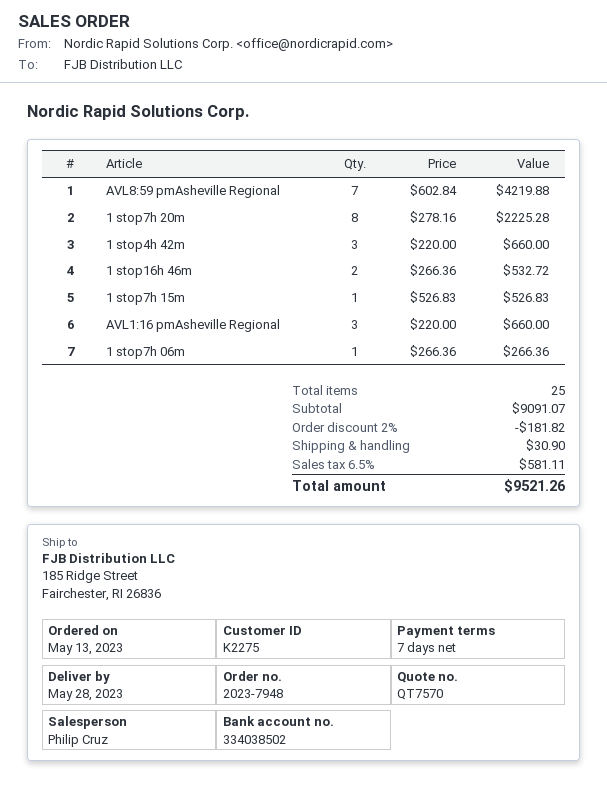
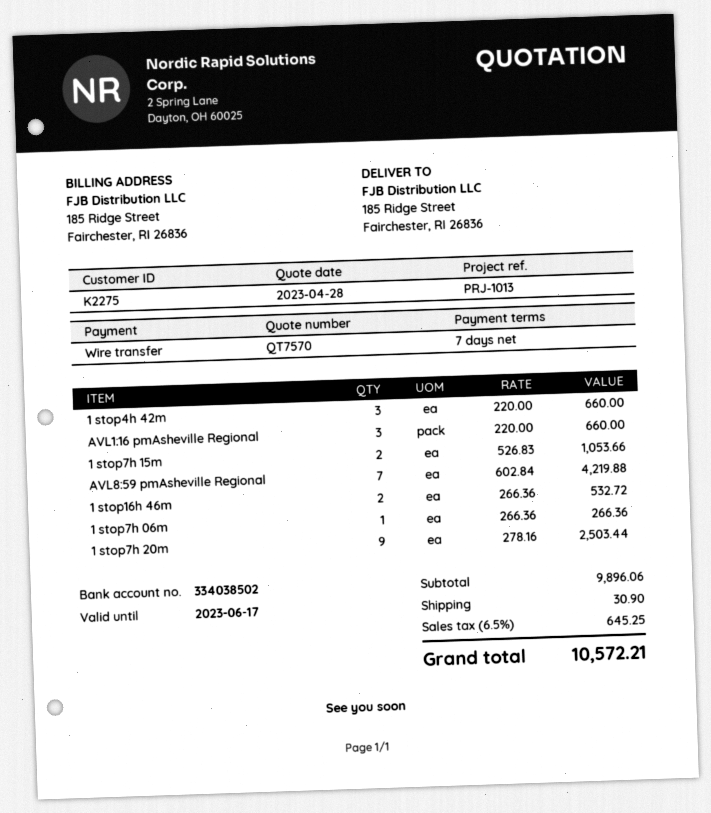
1 stop7h 20m: 8 x 278.16 = 2225.28 -> 9 x 278.16 = 2503.44
1 stop7h 15m: 1 x 526.83 = 526.83 -> 2 x 526.83 = 1053.66
subtotal: 9091.07 -> 9896.06
discount: 2% = 181.82 -> none
tax: 6.5% = 581.11 -> 6.5% = 645.25
total: 9521.26 -> 10572.21

